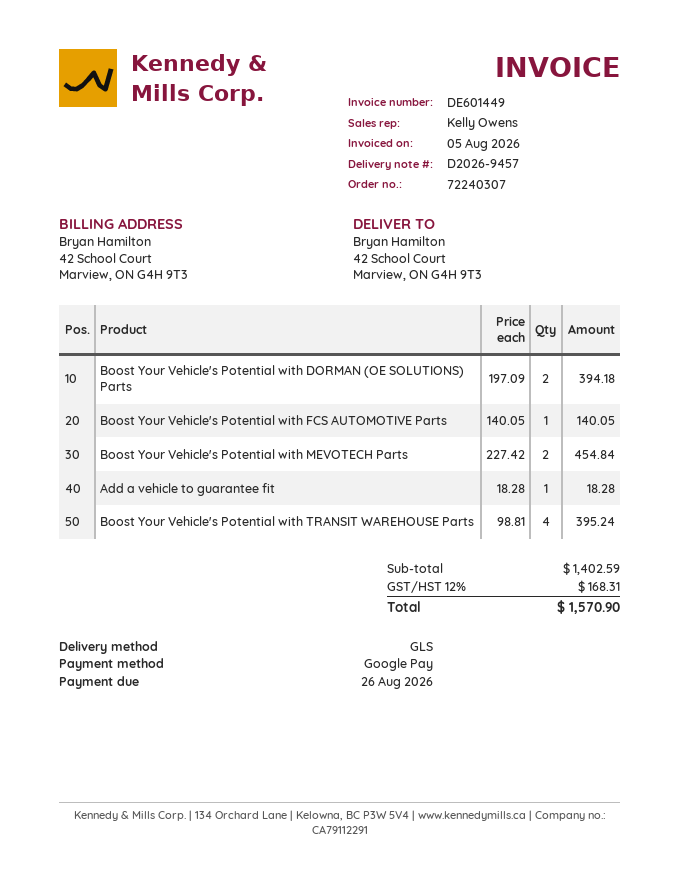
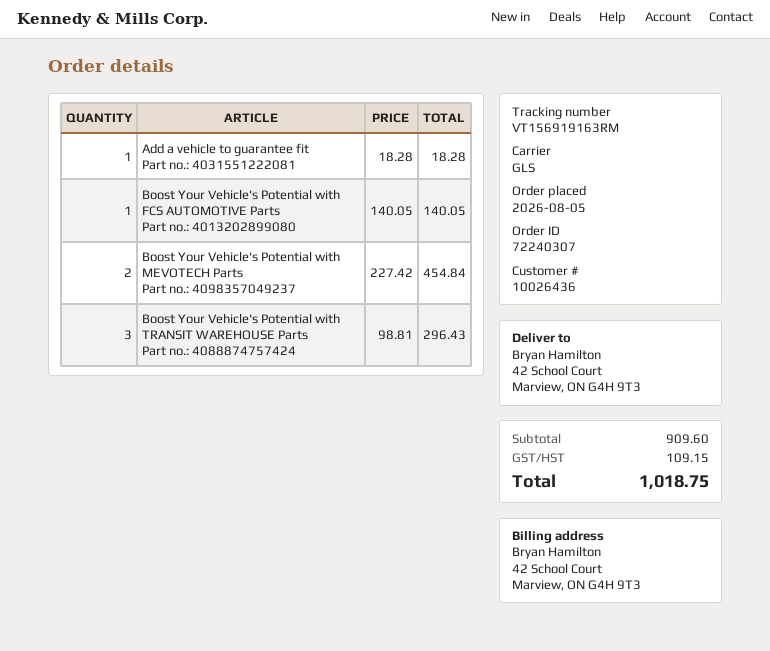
Boost Your Vehicle's Potential with DORMAN (OE SOLUTIONS) Parts: 2 x 197.09 = 394.18 -> none
Boost Your Vehicle's Potential with TRANSIT WAREHOUSE Parts: 4 x 98.81 = 395.24 -> 3 x 98.81 = 296.43
subtotal: 1402.59 -> 909.60
tax: 168.31 -> 109.15
total: 1570.90 -> 1018.75

